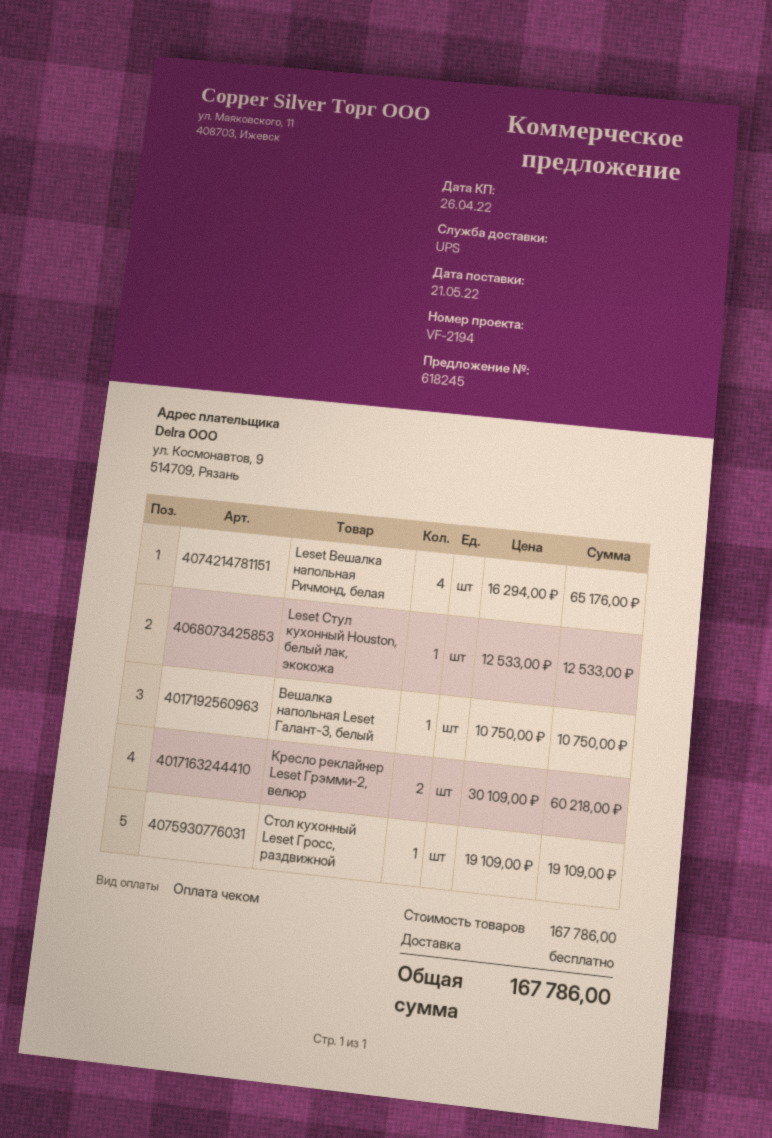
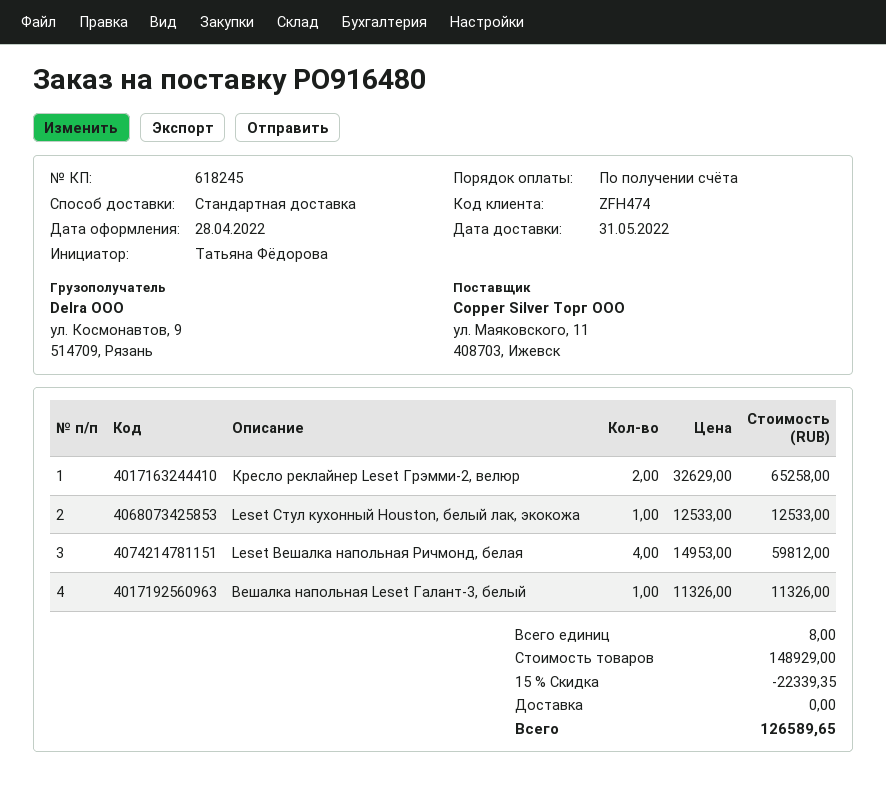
delivery date: 2022-05-21 -> 2022-05-31
shipping method: UPS -> standard
Leset Вешалка напольная Ричмонд, белая: 4 x 16294.00 = 65176.00 -> 4 x 14953.00 = 59812.00
Вешалка напольная Leset Галант-3, белый: 1 x 10750.00 = 10750.00 -> 1 x 11326.00 = 11326.00
Кресло реклайнер Leset Грэмми-2, велюр: 2 x 30109.00 = 60218.00 -> 2 x 32629.00 = 65258.00
Стол кухонный Leset Гросс, раздвижной: 1 x 19109.00 = 19109.00 -> none
subtotal: 167786.00 -> 148929.00
discount: none -> 15% = 22339.35
total: 167786.00 -> 126589.65

